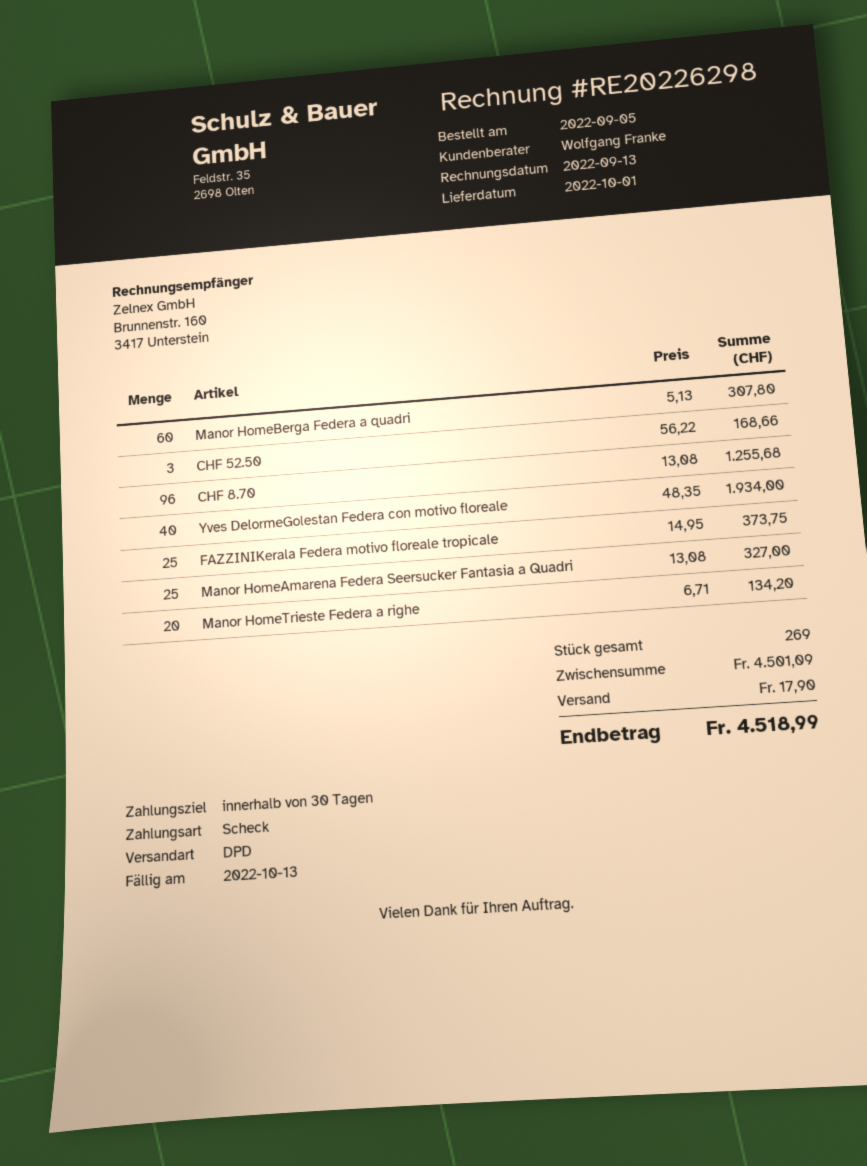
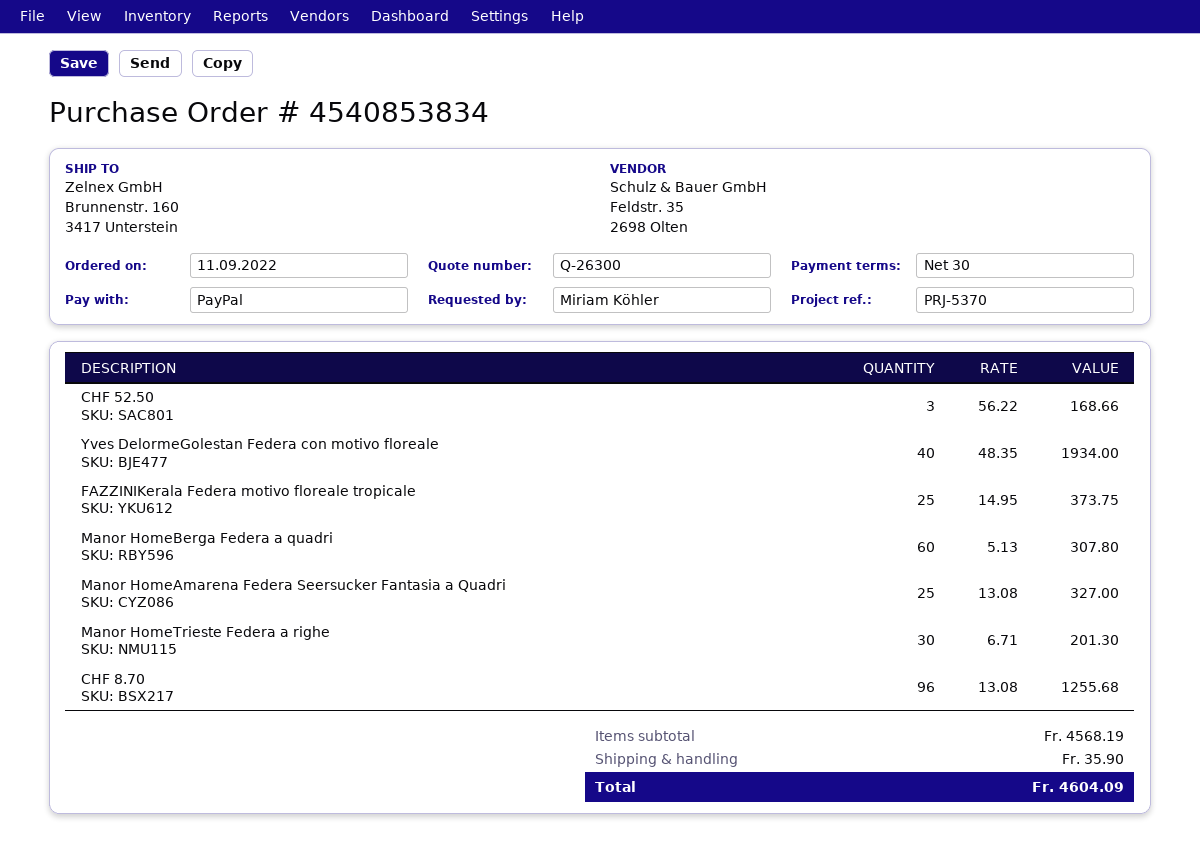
order date: 2022-09-05 -> 2022-09-11
payment method: cheque -> PayPal
Manor HomeTrieste Federa a righe: 20 x 6.71 = 134.20 -> 30 x 6.71 = 201.30
subtotal: 4501.09 -> 4568.19
shipping: 17.90 -> 35.90
total: 4518.99 -> 4604.09

